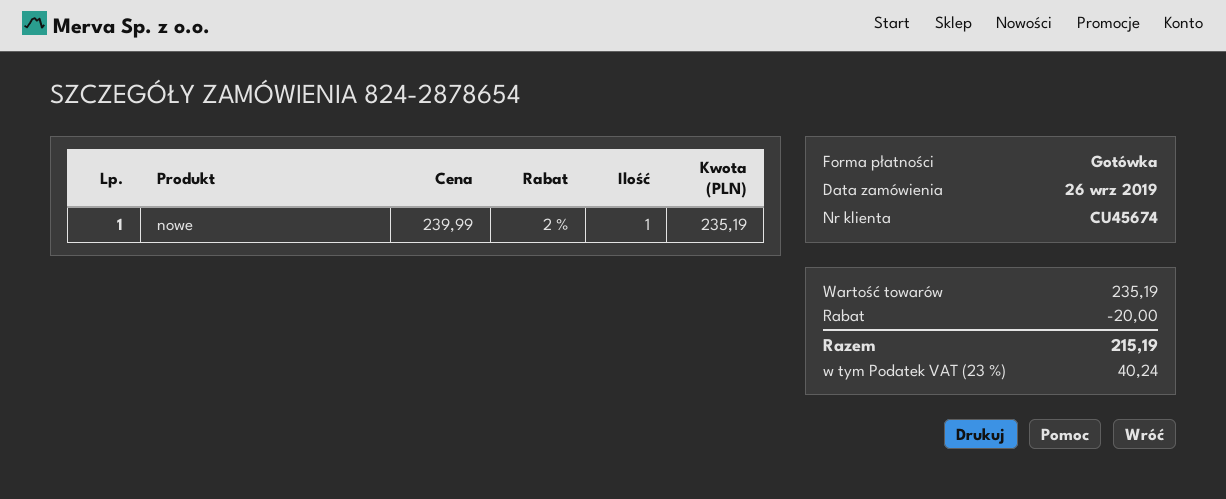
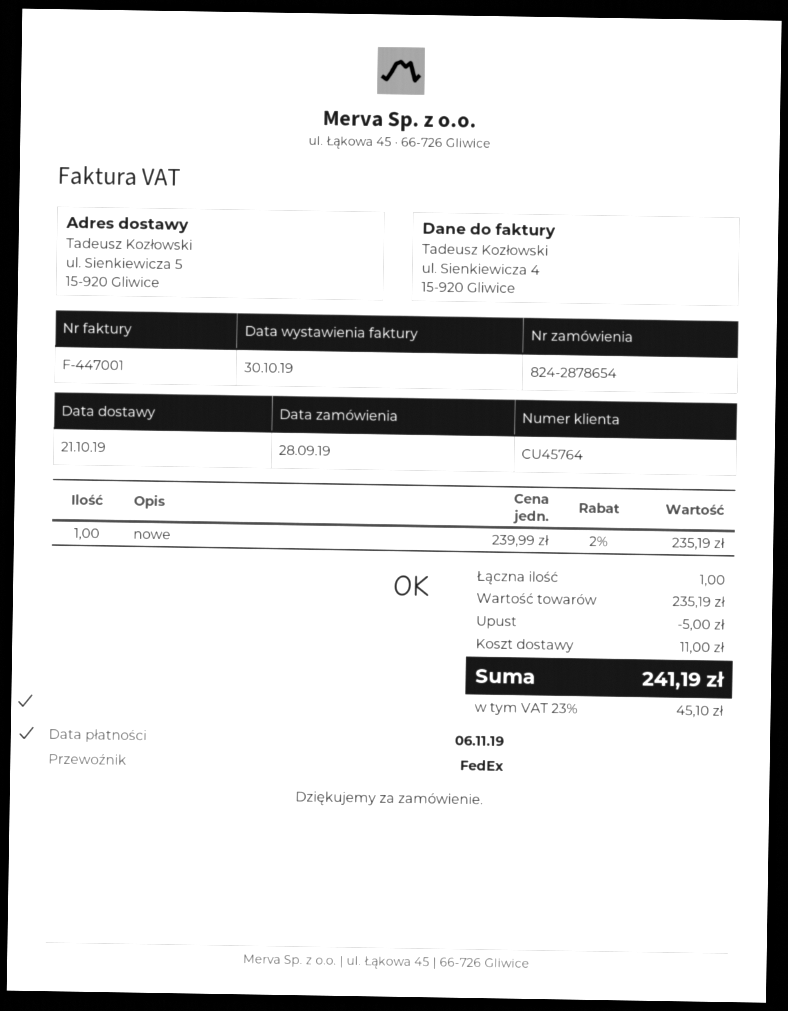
order date: 2019-09-26 -> 2019-09-28
customer number: CU45674 -> CU45764
discount: 20.00 -> 5.00
shipping: none -> 11.00
tax: 23% = 40.24 -> 23% = 45.10
total: 215.19 -> 241.19

